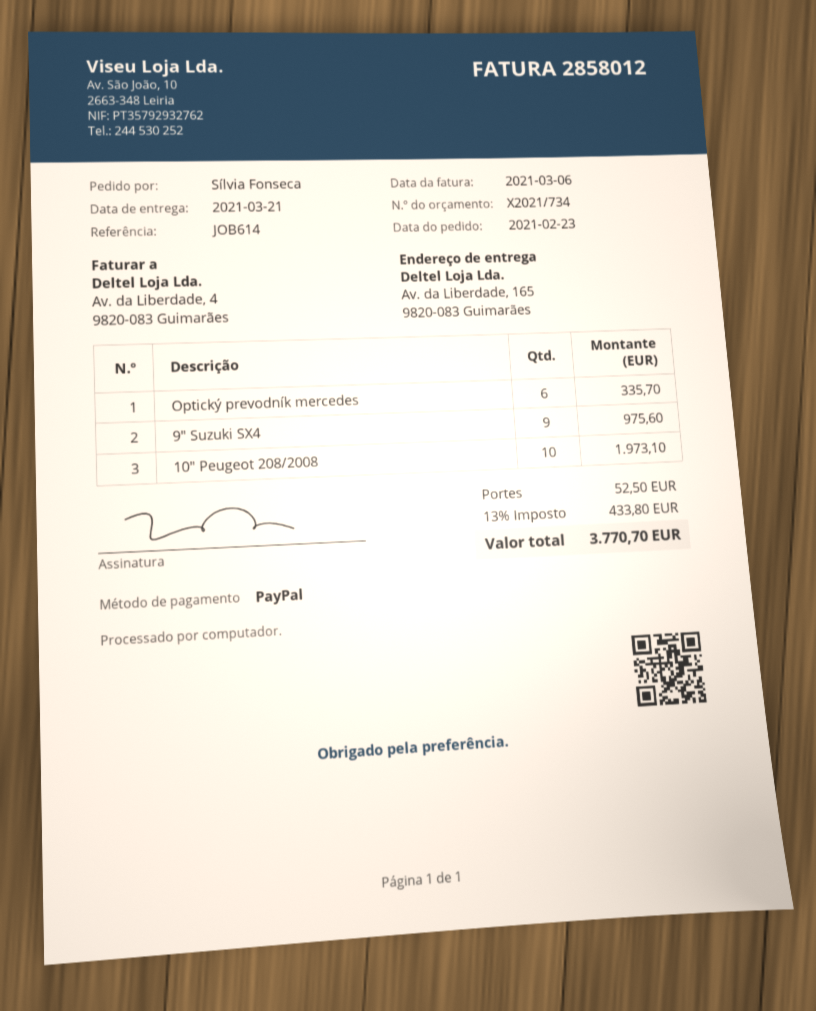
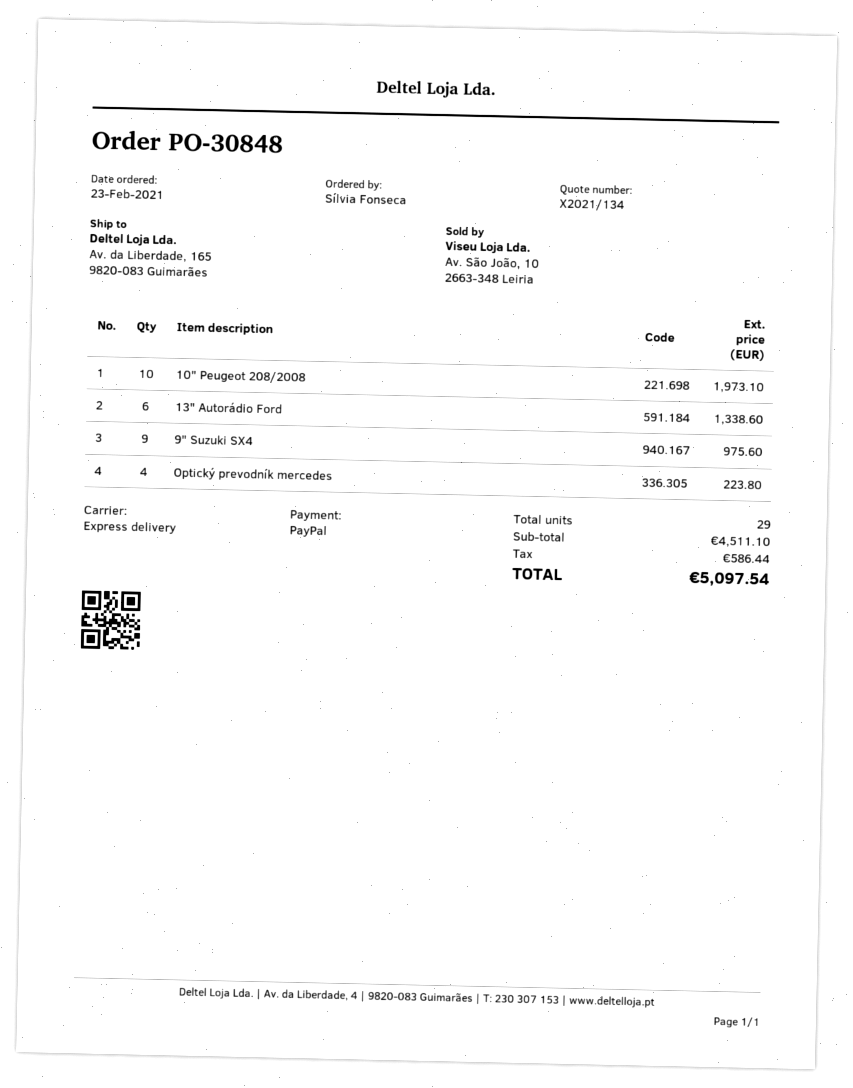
quote number: X2021/734 -> X2021/134
Optický prevodník mercedes: 6 for 335.70 -> 4 for 223.80
13" Autorádio Ford: none -> 6 for 1338.60
shipping: 52.50 -> none
tax: 433.80 -> 586.44
total: 3770.70 -> 5097.54

